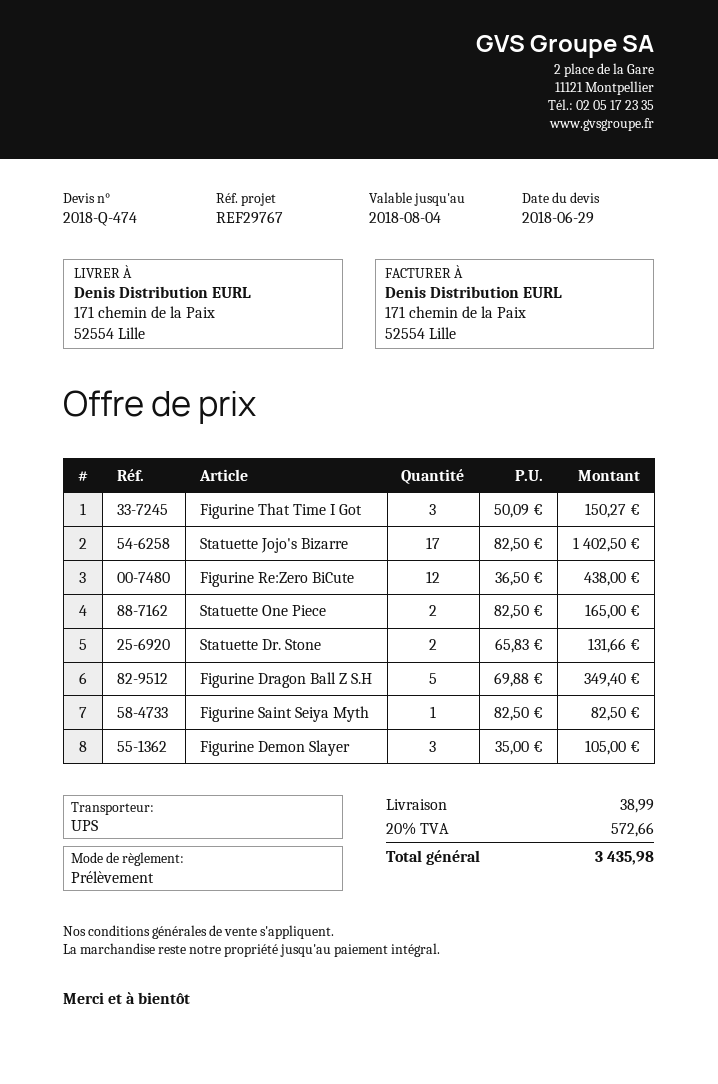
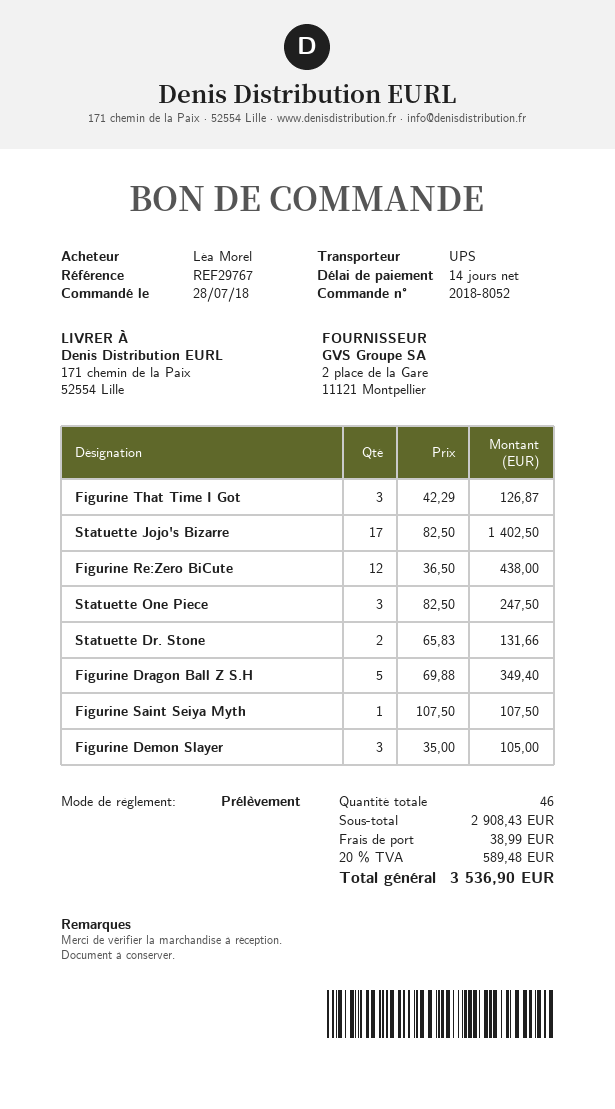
Figurine That Time I Got: 3 x 50.09 = 150.27 -> 3 x 42.29 = 126.87
Statuette One Piece: 2 x 82.50 = 165.00 -> 3 x 82.50 = 247.50
Figurine Saint Seiya Myth: 1 x 82.50 = 82.50 -> 1 x 107.50 = 107.50
tax: 20% = 572.66 -> 20% = 589.48
total: 3435.98 -> 3536.90

